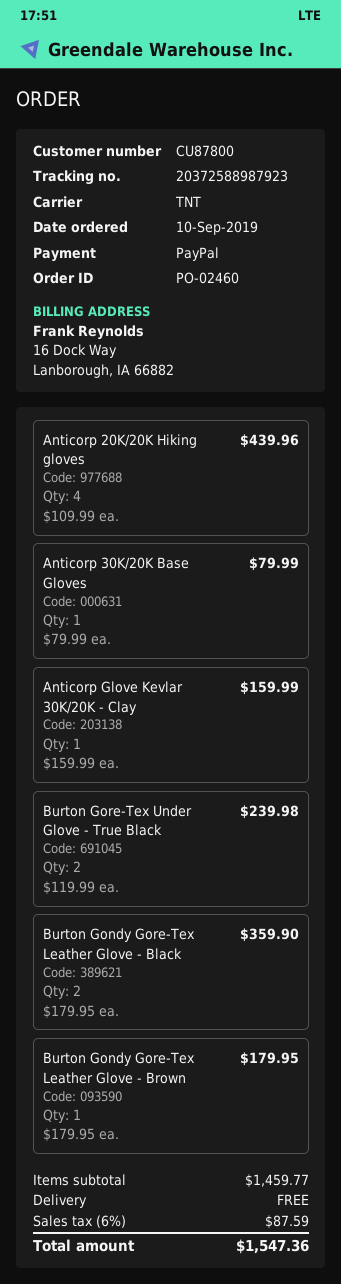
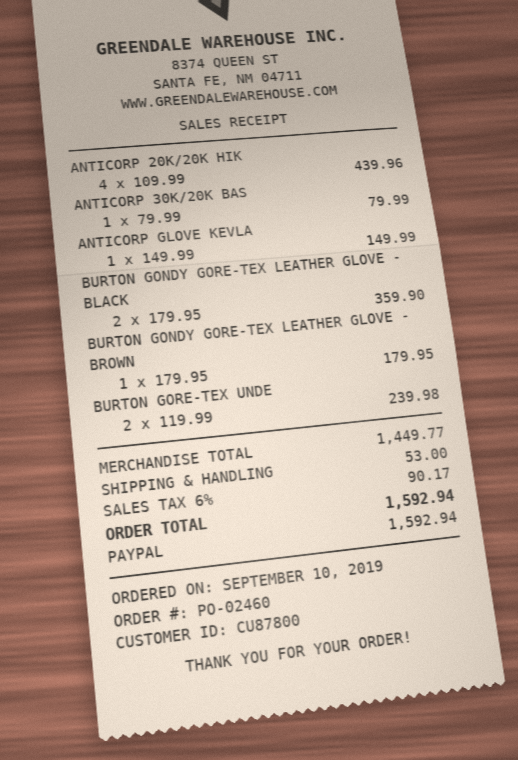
Anticorp Glove Kevlar 30K/20K - Clay: 1 x 159.99 = 159.99 -> 1 x 149.99 = 149.99
subtotal: 1459.77 -> 1449.77
shipping: 0.00 -> 53.00
tax: 6% = 87.59 -> 6% = 90.17
total: 1547.36 -> 1592.94

